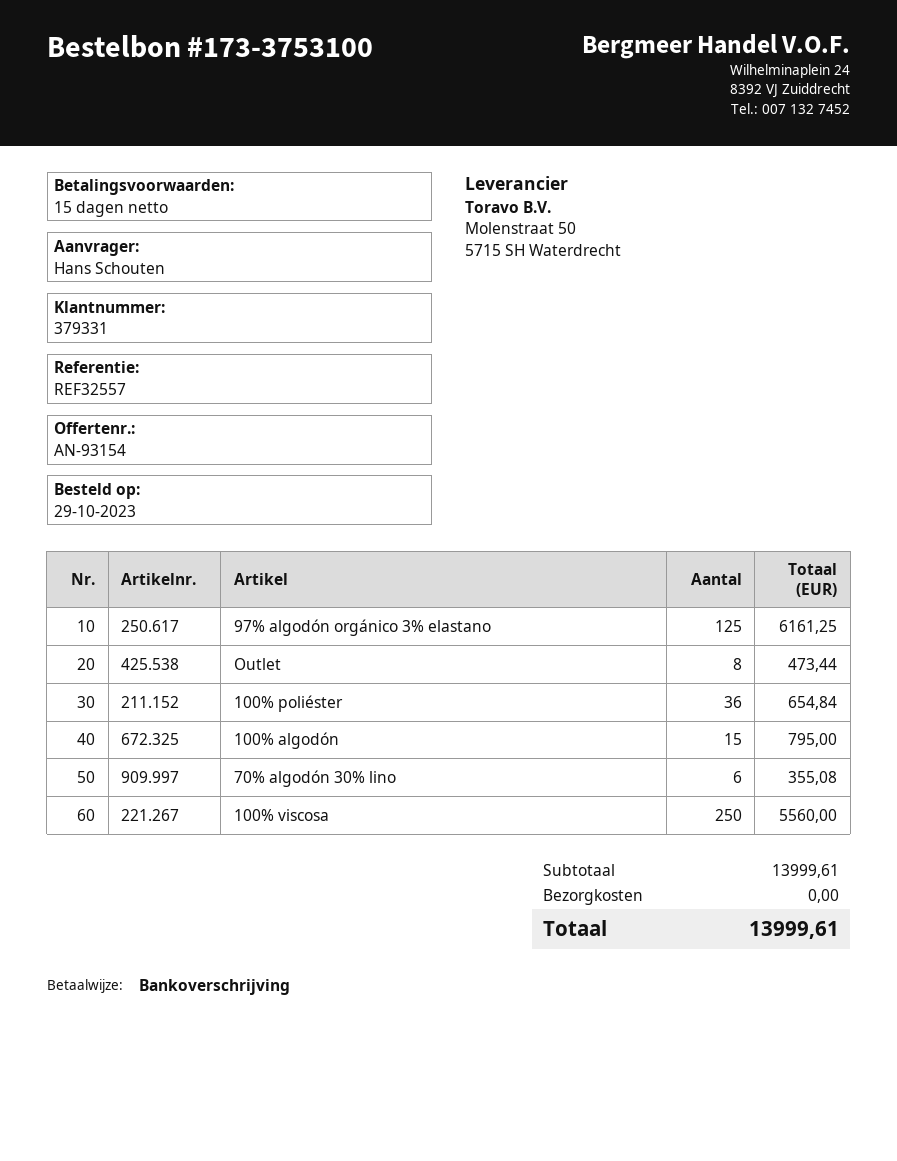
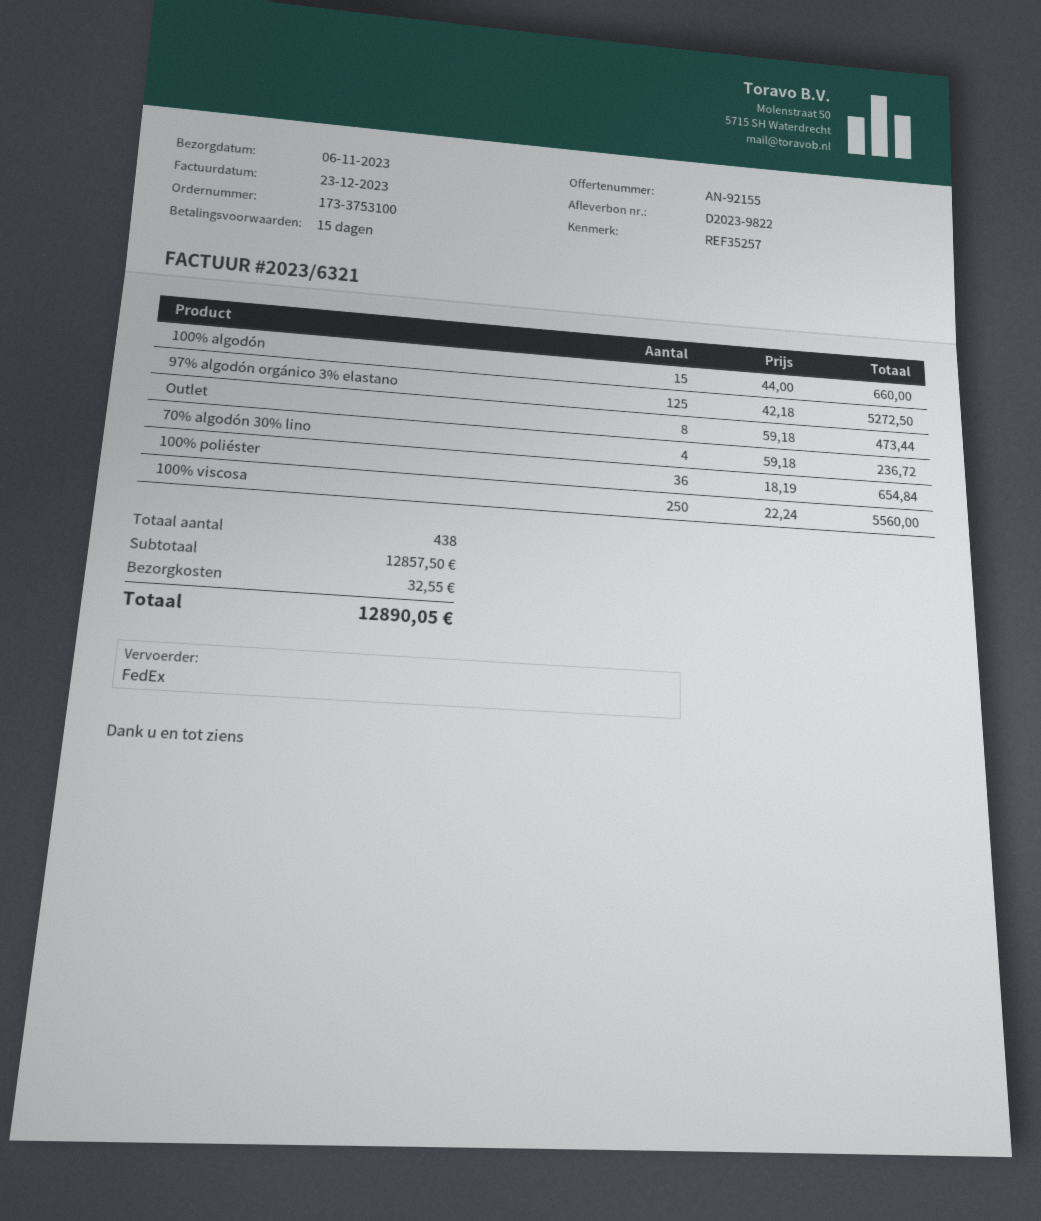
quote number: AN-93154 -> AN-92155
reference: REF32557 -> REF35257
97% algodón orgánico 3% elastano: 125 for 6161.25 -> 125 for 5272.50
100% algodón: 15 for 795.00 -> 15 for 660.00
70% algodón 30% lino: 6 for 355.08 -> 4 for 236.72
subtotal: 13999.61 -> 12857.50
shipping: 0.00 -> 32.55
total: 13999.61 -> 12890.05

